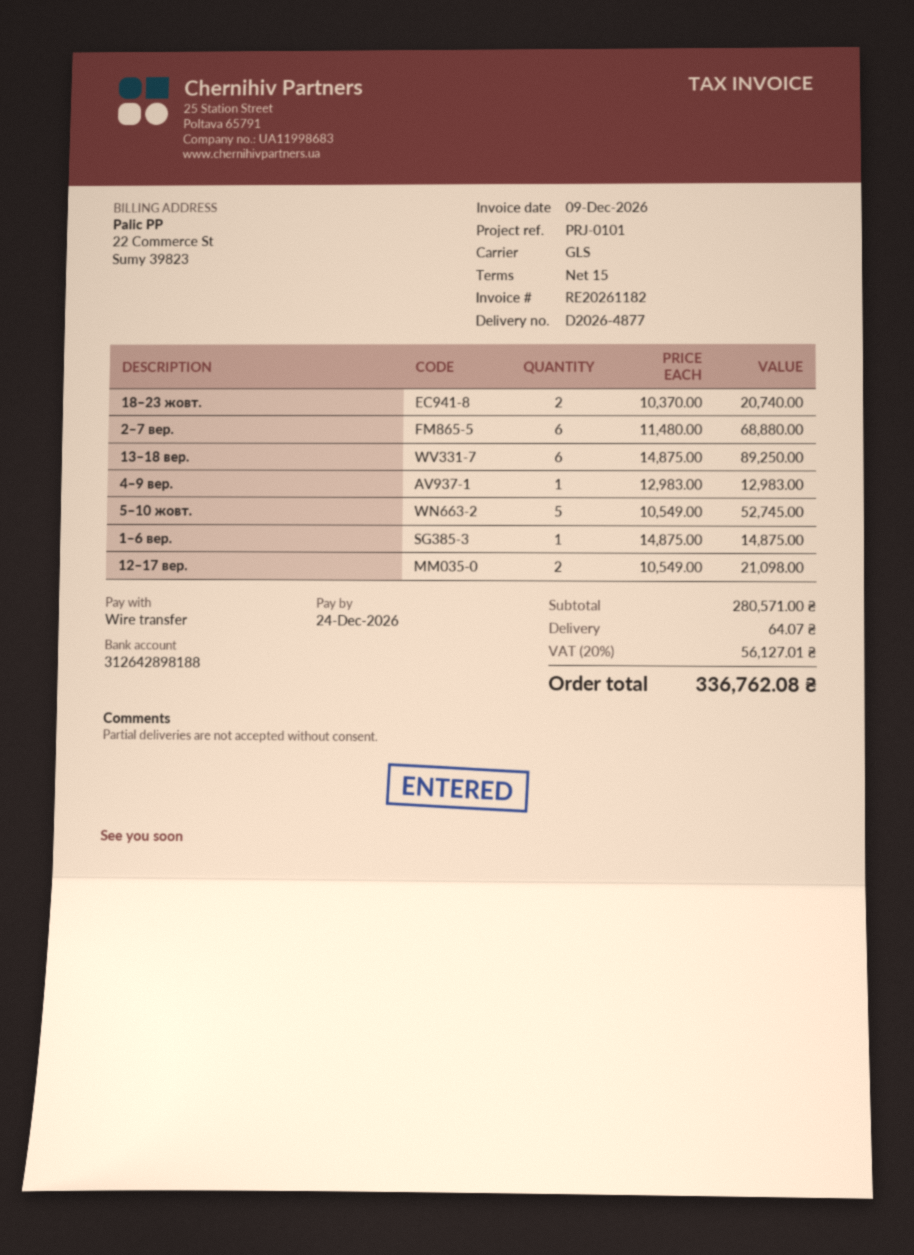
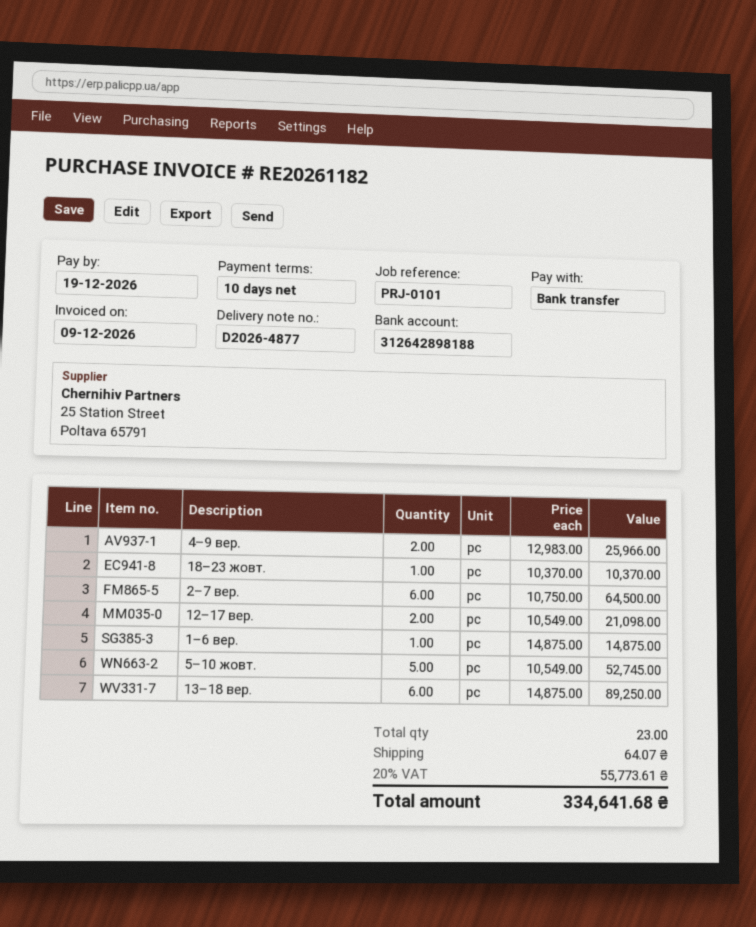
payment terms: 15 days -> 10 days
due date: 2026-12-24 -> 2026-12-19
18–23 жовт.: 2 x 10370.00 = 20740.00 -> 1 x 10370.00 = 10370.00
2–7 вер.: 6 x 11480.00 = 68880.00 -> 6 x 10750.00 = 64500.00
4–9 вер.: 1 x 12983.00 = 12983.00 -> 2 x 12983.00 = 25966.00
tax: 20% = 56127.01 -> 20% = 55773.61
total: 336762.08 -> 334641.68

